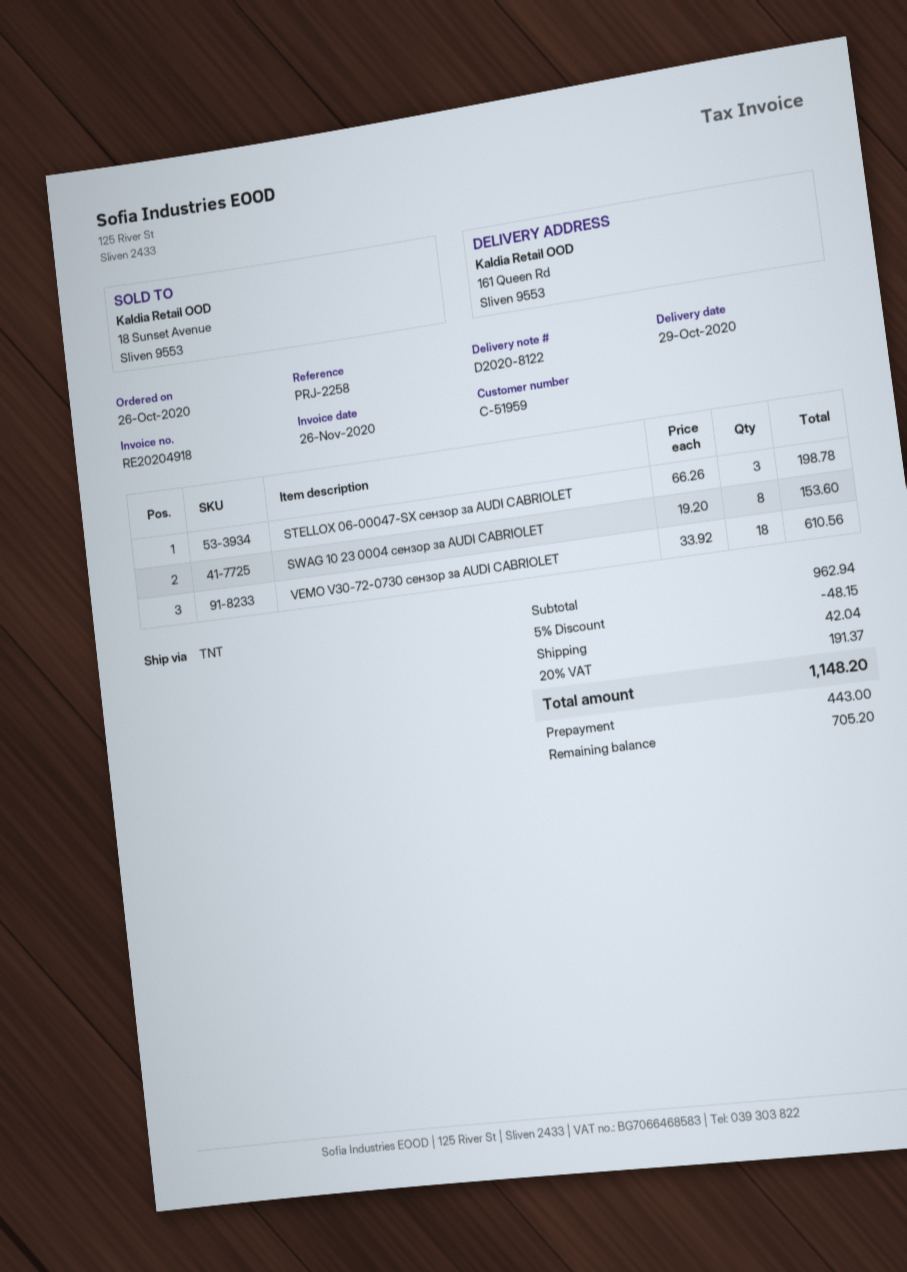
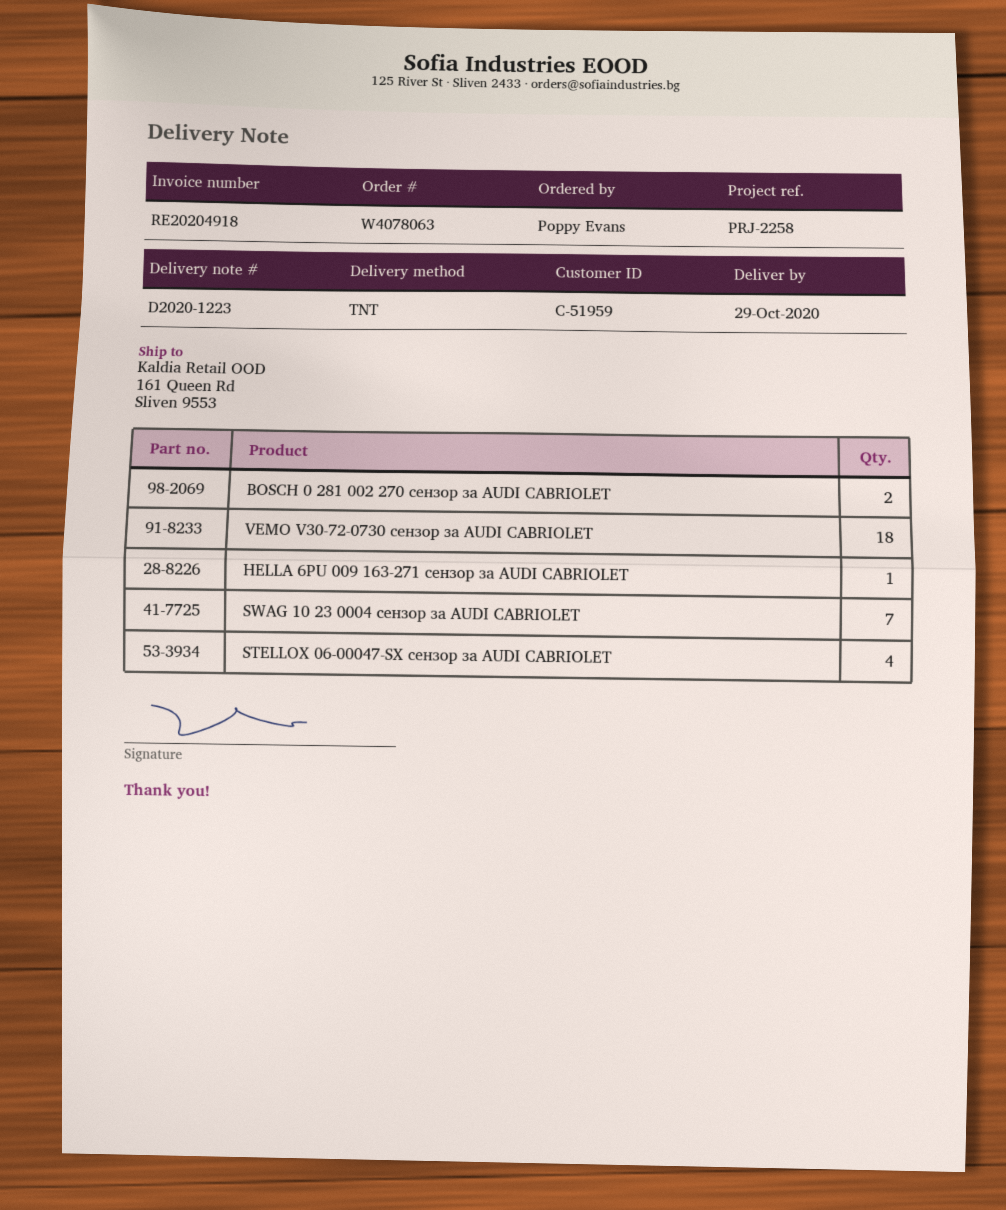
delivery note number: D2020-8122 -> D2020-1223
STELLOX 06-00047-SX сензор за AUDI CABRIOLET: 3 -> 4
SWAG 10 23 0004 сензор за AUDI CABRIOLET: 8 -> 7
BOSCH 0 281 002 270 сензор за AUDI CABRIOLET: none -> 2
HELLA 6PU 009 163-271 сензор за AUDI CABRIOLET: none -> 1

